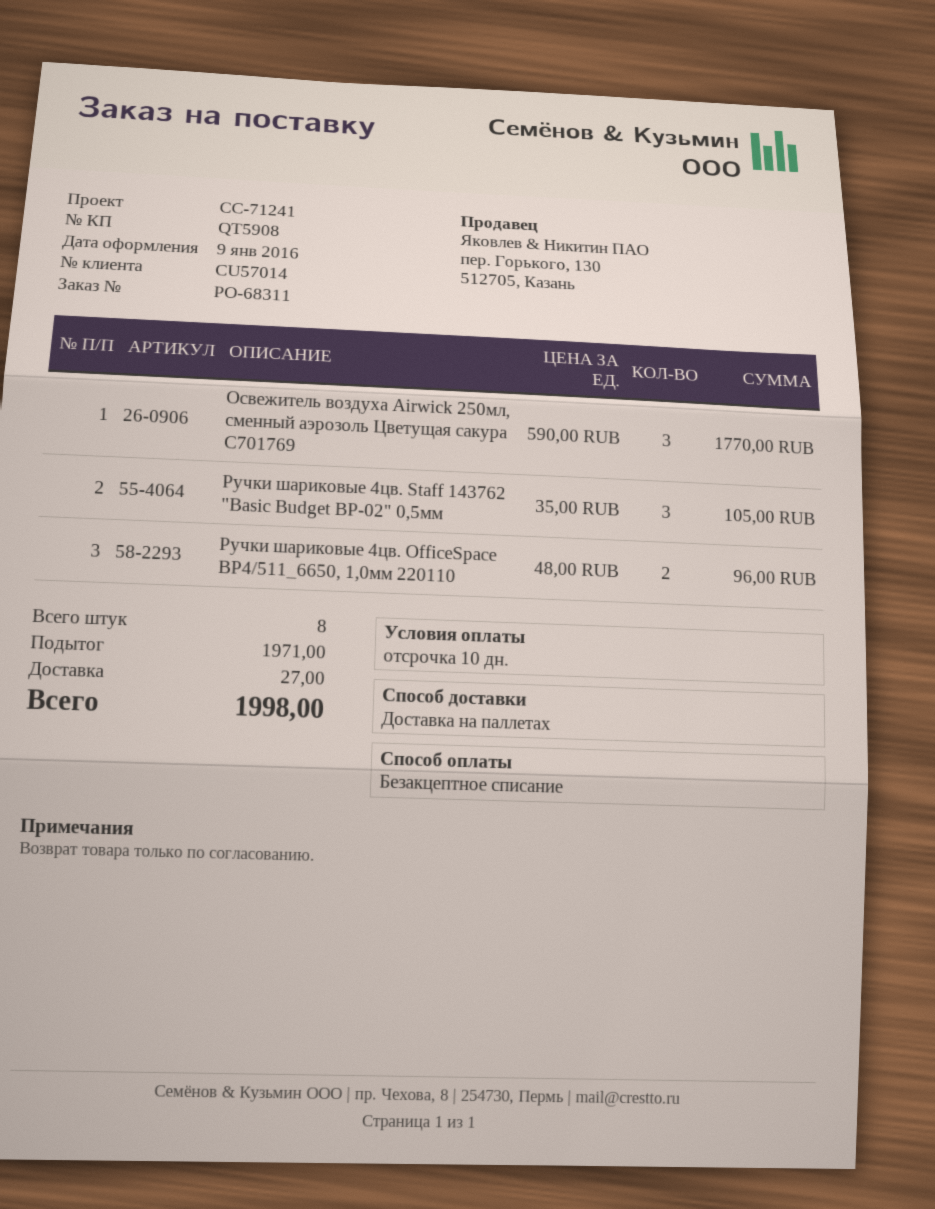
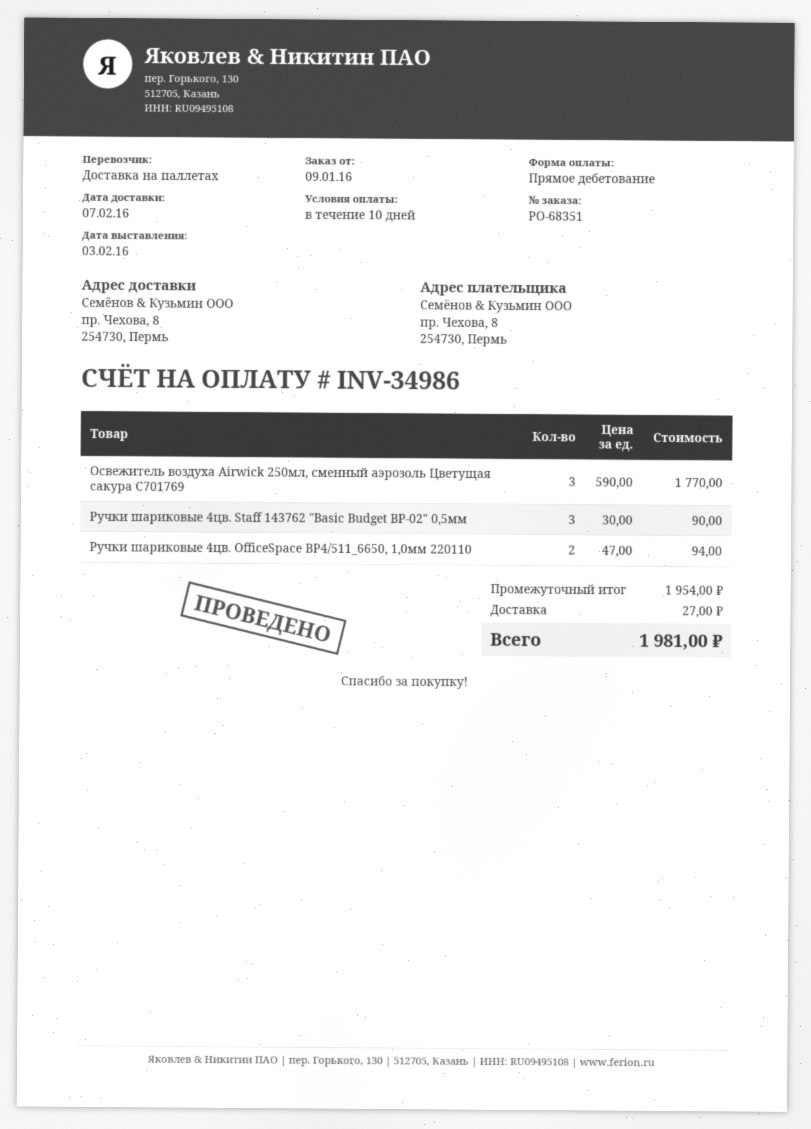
order number: PO-68311 -> PO-68351
Ручки шариковые 4цв. Staff 143762 "Basic Budget BP-02" 0,5мм: 3 x 35.00 = 105.00 -> 3 x 30.00 = 90.00
Ручки шариковые 4цв. OfficeSpace BP4/511_6650, 1,0мм 220110: 2 x 48.00 = 96.00 -> 2 x 47.00 = 94.00
subtotal: 1971.00 -> 1954.00
total: 1998.00 -> 1981.00

